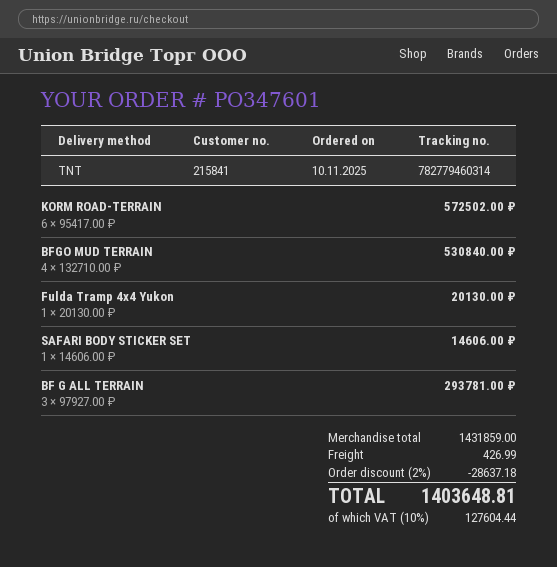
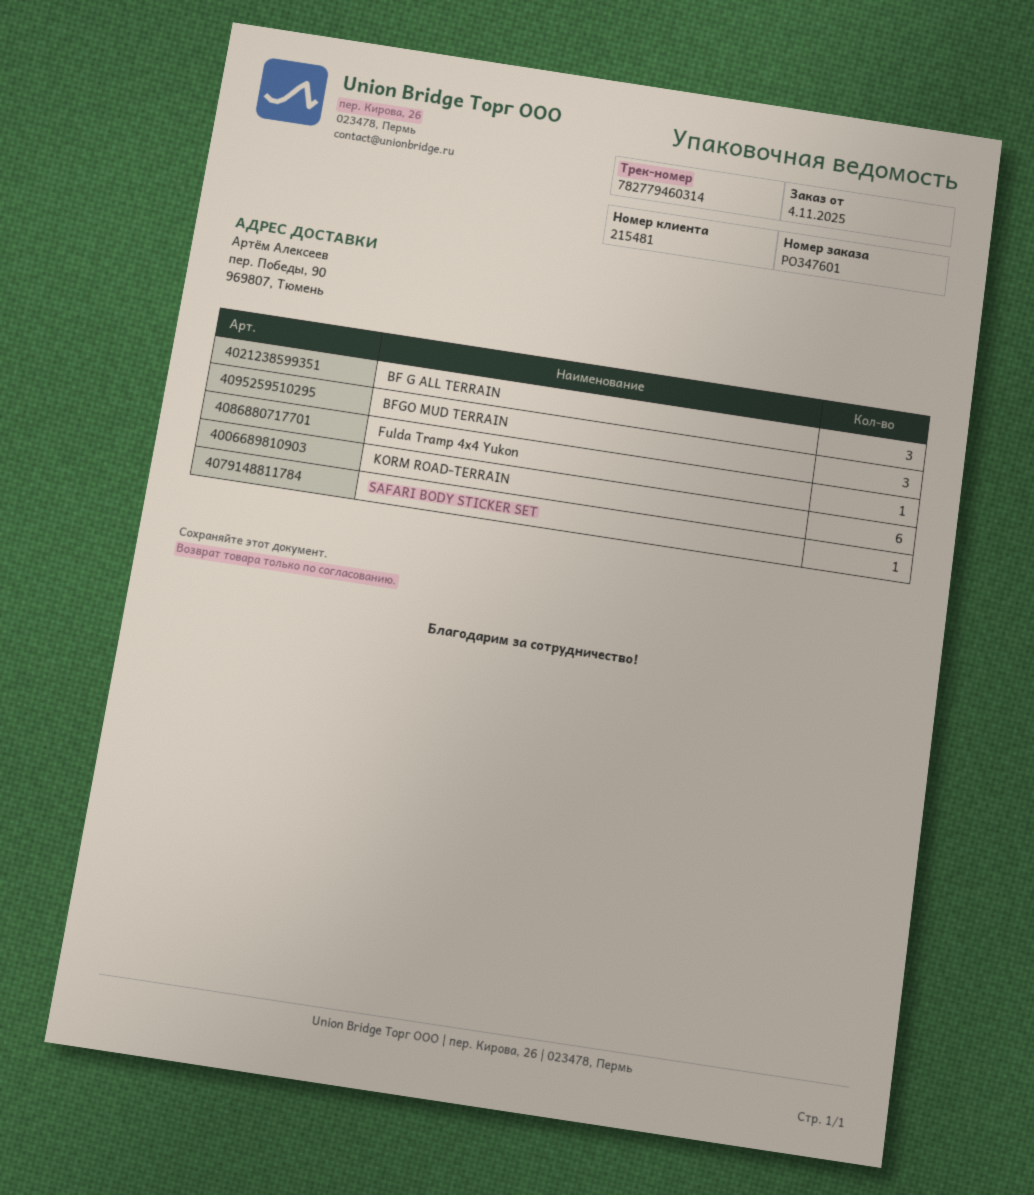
order date: 2025-11-10 -> 2025-11-04
customer number: 215841 -> 215481
BFGO MUD TERRAIN: 4 -> 3

